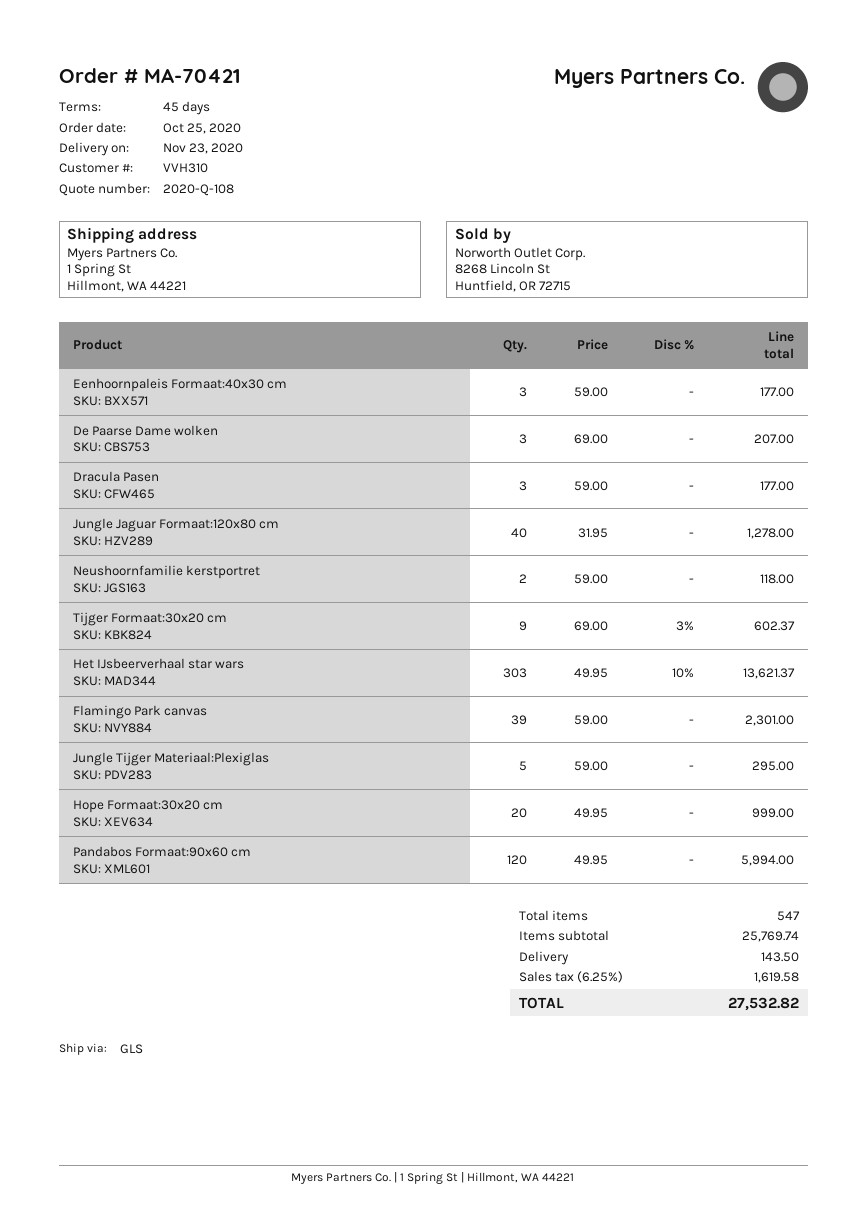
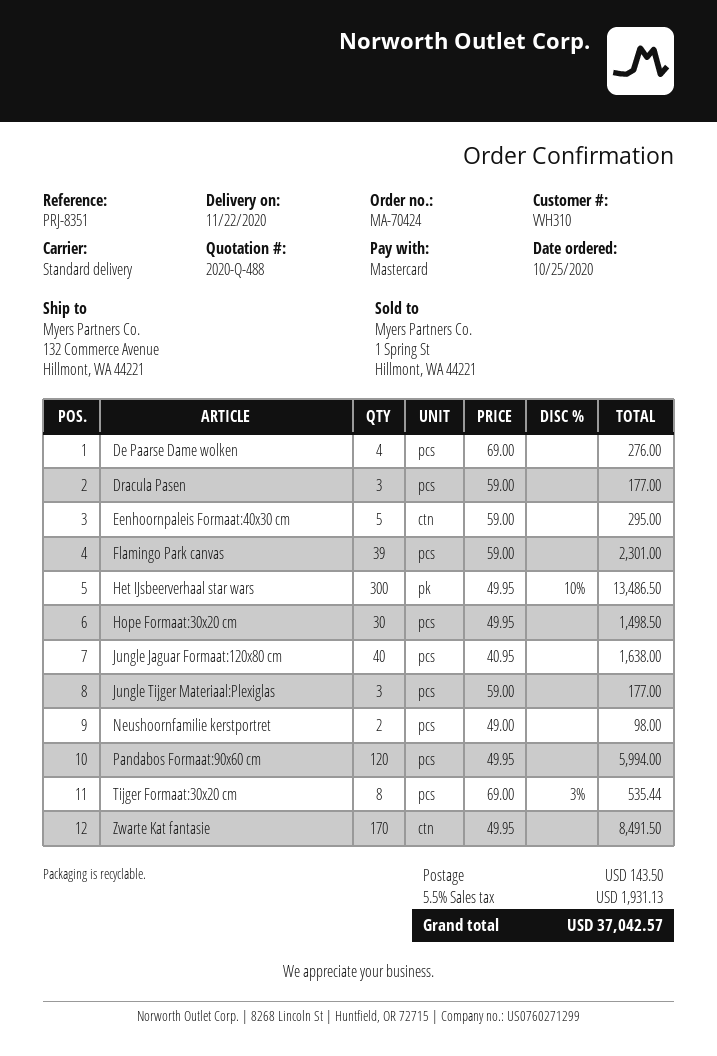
quote number: 2020-Q-108 -> 2020-Q-488
order number: MA-70421 -> MA-70424
delivery date: 2020-11-23 -> 2020-11-22
shipping method: GLS -> standard
ship to: 1 Spring St, Hillmont, WA 44221 -> 132 Commerce Avenue, Hillmont, WA 44221
Eenhoornpaleis Formaat:40x30 cm: 3 x 59.00 = 177.00 -> 5 x 59.00 = 295.00
De Paarse Dame wolken: 3 x 69.00 = 207.00 -> 4 x 69.00 = 276.00
Jungle Jaguar Formaat:120x80 cm: 40 x 31.95 = 1278.00 -> 40 x 40.95 = 1638.00
Neushoornfamilie kerstportret: 2 x 59.00 = 118.00 -> 2 x 49.00 = 98.00
Tijger Formaat:30x20 cm: 9 x 69.00 - 3% = 602.37 -> 8 x 69.00 - 3% = 535.44
Het IJsbeerverhaal star wars: 303 x 49.95 - 10% = 13621.37 -> 300 x 49.95 - 10% = 13486.50
Jungle Tijger Materiaal:Plexiglas: 5 x 59.00 = 295.00 -> 3 x 59.00 = 177.00
Hope Formaat:30x20 cm: 20 x 49.95 = 999.00 -> 30 x 49.95 = 1498.50
Zwarte Kat fantasie: none -> 170 x 49.95 = 8491.50
tax: 6.25% = 1619.58 -> 5.5% = 1931.13
total: 27532.82 -> 37042.57

